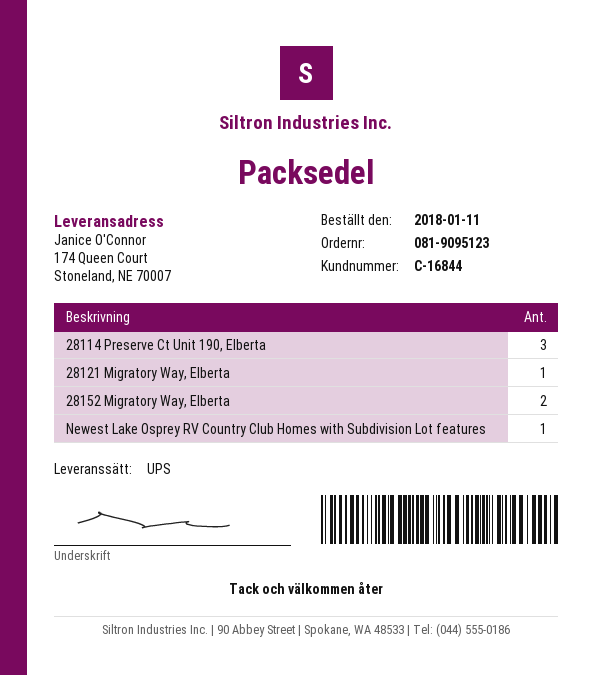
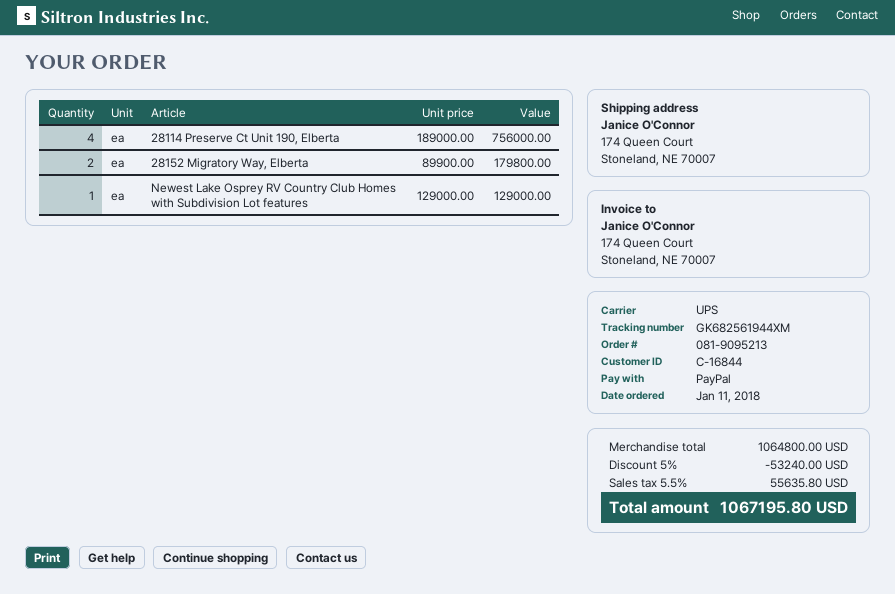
order number: 081-9095123 -> 081-9095213
28114 Preserve Ct Unit 190, Elberta: 3 -> 4
28121 Migratory Way, Elberta: 1 -> none

